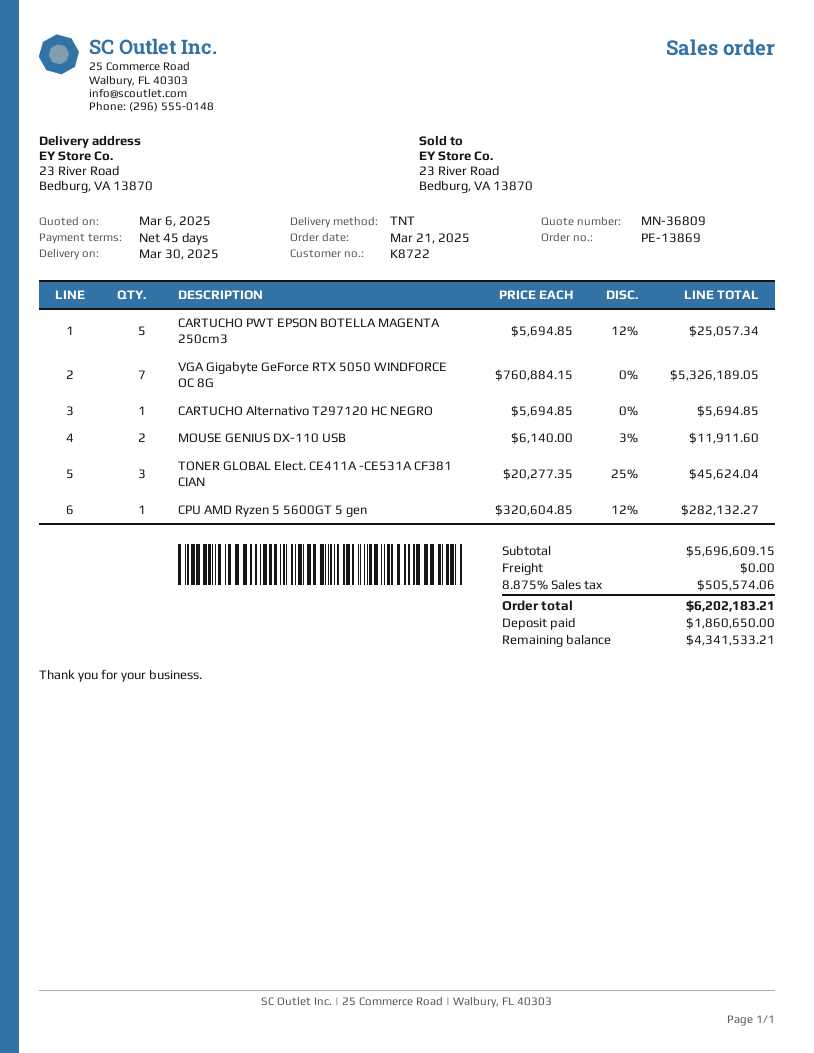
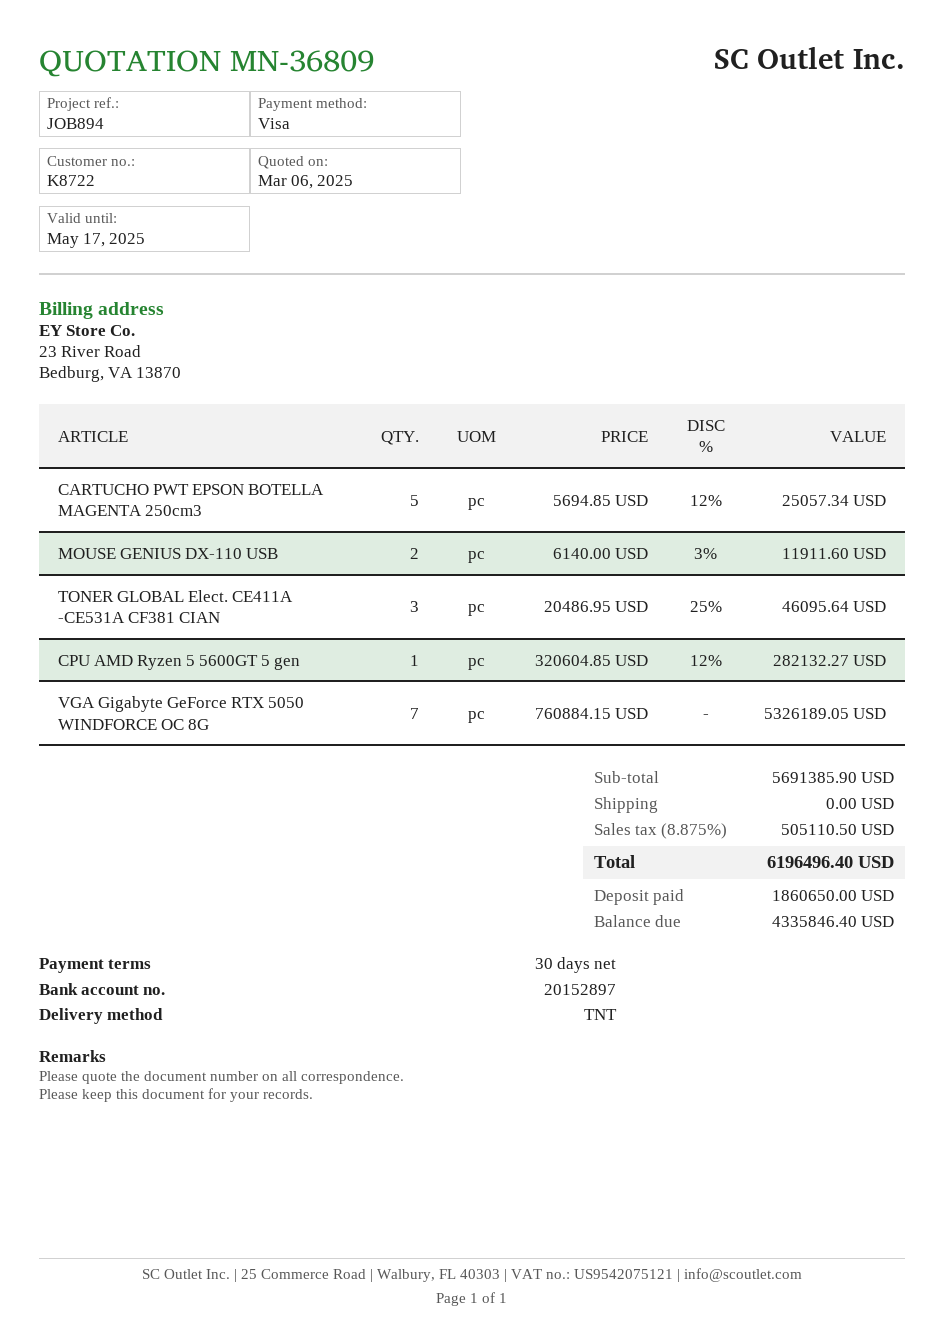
payment terms: 45 days -> 30 days
CARTUCHO Alternativo T297120 HC NEGRO: 1 x 5694.85 = 5694.85 -> none
TONER GLOBAL Elect. CE411A -CE531A CF381 CIAN: 3 x 20277.35 - 25% = 45624.04 -> 3 x 20486.95 - 25% = 46095.64
subtotal: 5696609.15 -> 5691385.90
tax: 8.875% = 505574.06 -> 8.875% = 505110.50
total: 6202183.21 -> 6196496.40
balance: 4341533.21 -> 4335846.40

